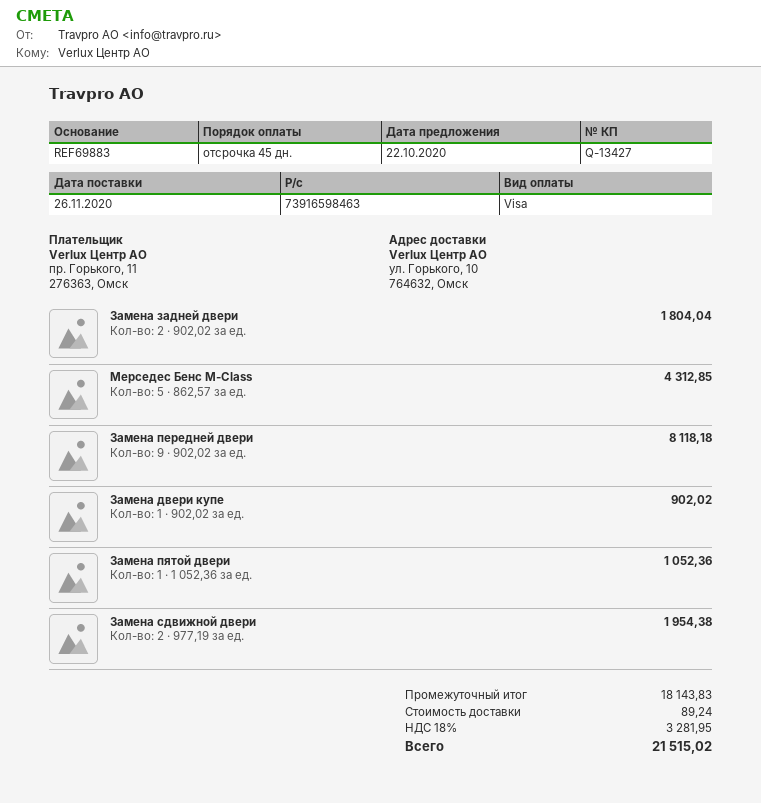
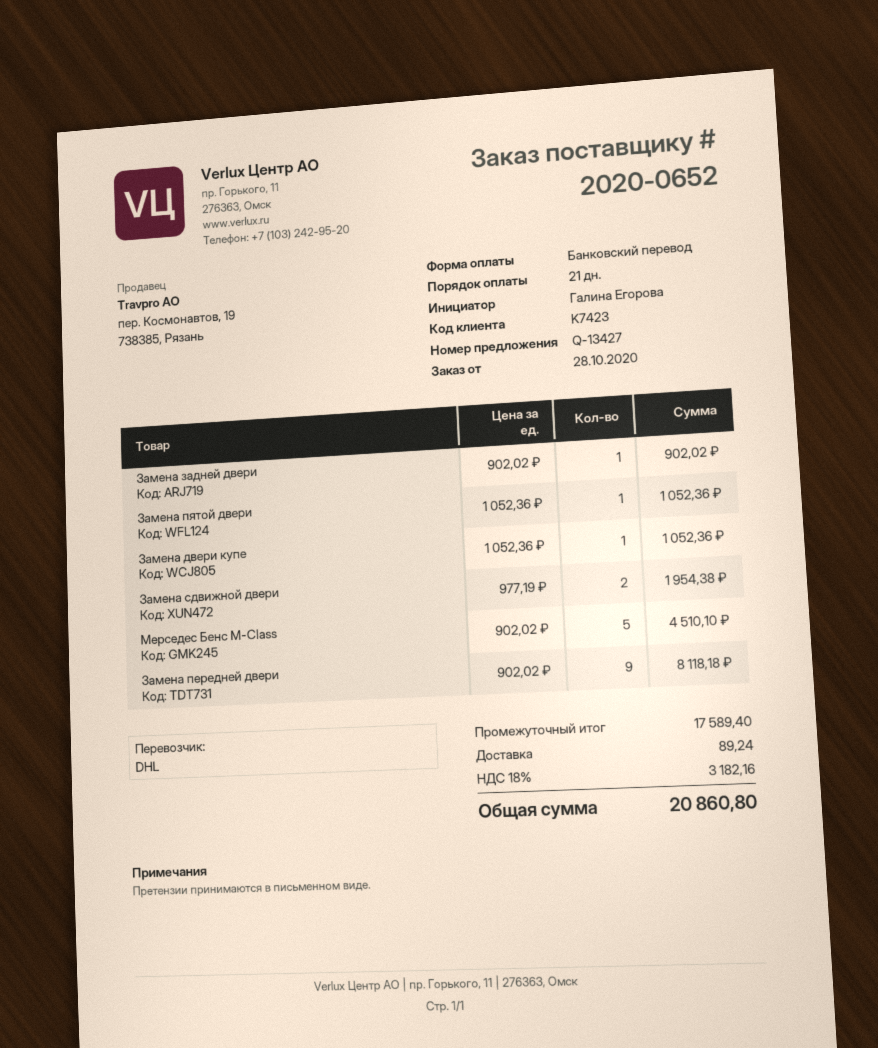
payment terms: 45 days -> 21 days
payment method: Visa -> bank transfer
Замена задней двери: 2 x 902.02 = 1804.04 -> 1 x 902.02 = 902.02
Мерседес Бенс M-Class: 5 x 862.57 = 4312.85 -> 5 x 902.02 = 4510.10
Замена двери купе: 1 x 902.02 = 902.02 -> 1 x 1052.36 = 1052.36
subtotal: 18143.83 -> 17589.40
tax: 18% = 3281.95 -> 18% = 3182.16
total: 21515.02 -> 20860.80

